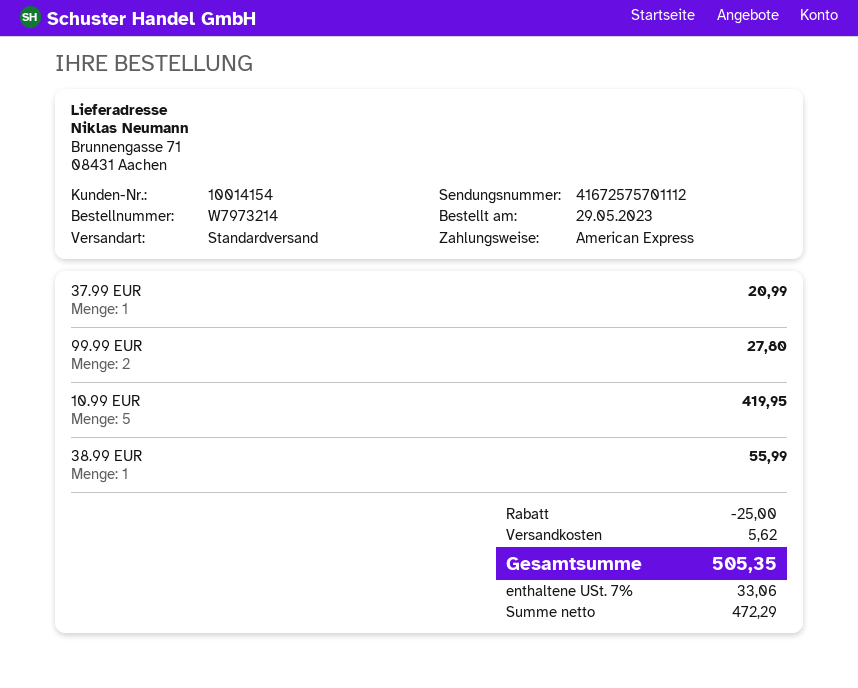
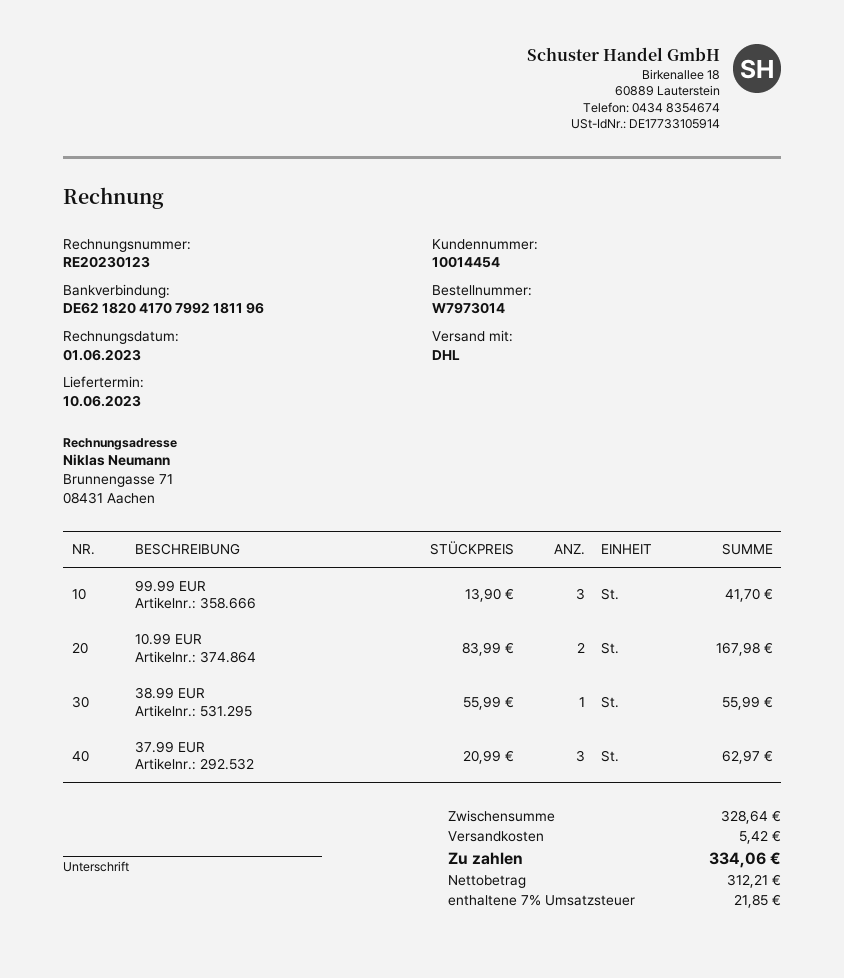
order number: W7973214 -> W7973014
customer number: 10014154 -> 10014454
shipping method: standard -> DHL
37.99 EUR: 1 for 20.99 -> 3 for 62.97
99.99 EUR: 2 for 27.80 -> 3 for 41.70
10.99 EUR: 5 for 419.95 -> 2 for 167.98
discount: 25.00 -> none
shipping: 5.62 -> 5.42
net: 472.29 -> 312.21
tax: 7% = 33.06 -> 7% = 21.85
total: 505.35 -> 334.06

